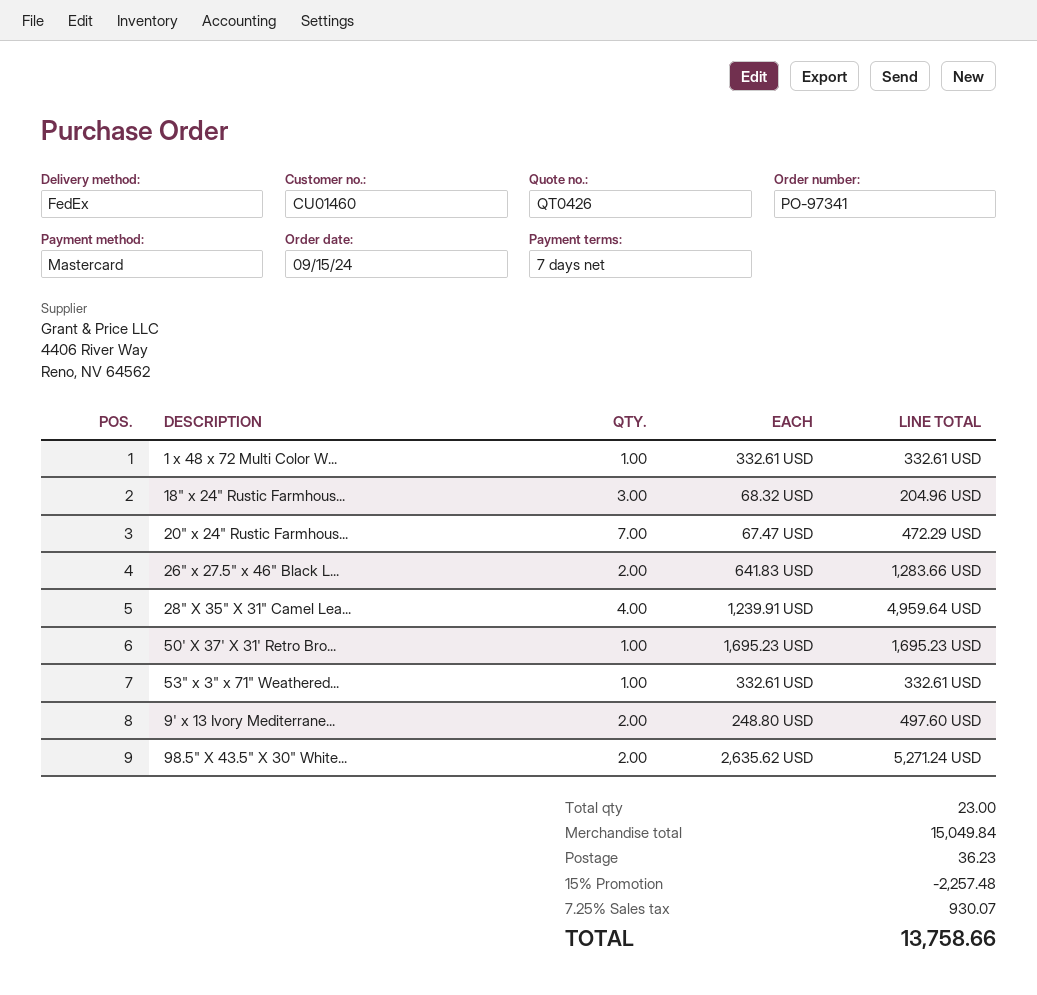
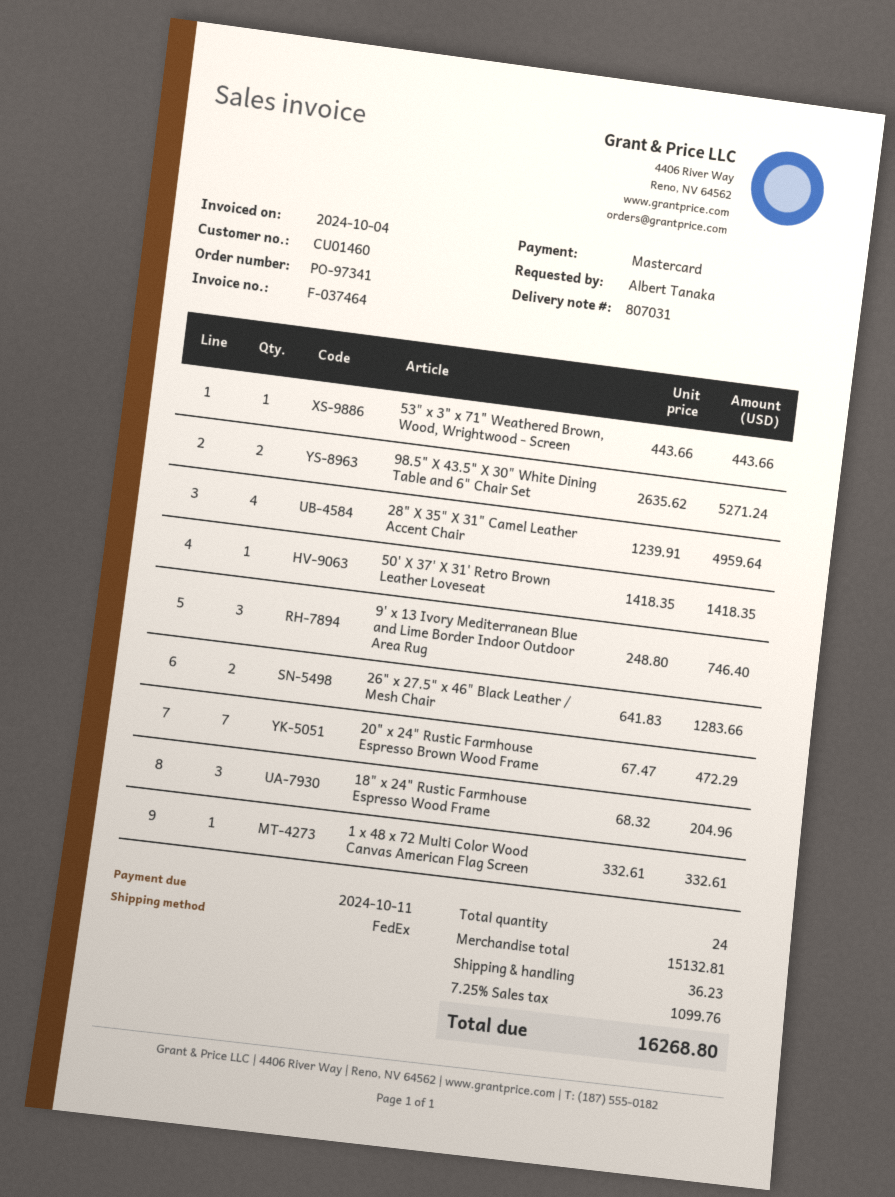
50' X 37' X 31' Retro Bro...: 1 x 1695.23 = 1695.23 -> 1 x 1418.35 = 1418.35
53" x 3" x 71" Weathered...: 1 x 332.61 = 332.61 -> 1 x 443.66 = 443.66
9' x 13 Ivory Mediterrane...: 2 x 248.80 = 497.60 -> 3 x 248.80 = 746.40
total quantity: 23 -> 24
subtotal: 15049.84 -> 15132.81
discount: 15% = 2257.48 -> none
tax: 7.25% = 930.07 -> 7.25% = 1099.76
total: 13758.66 -> 16268.80

